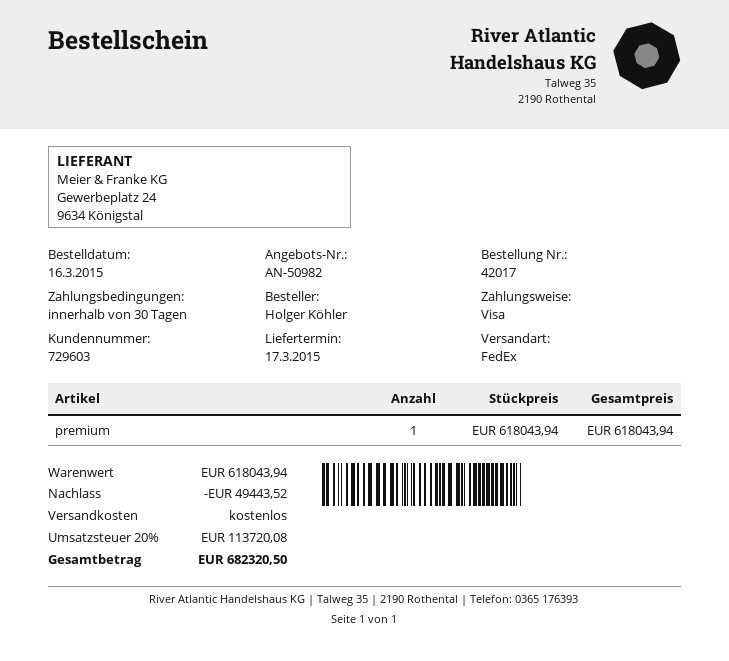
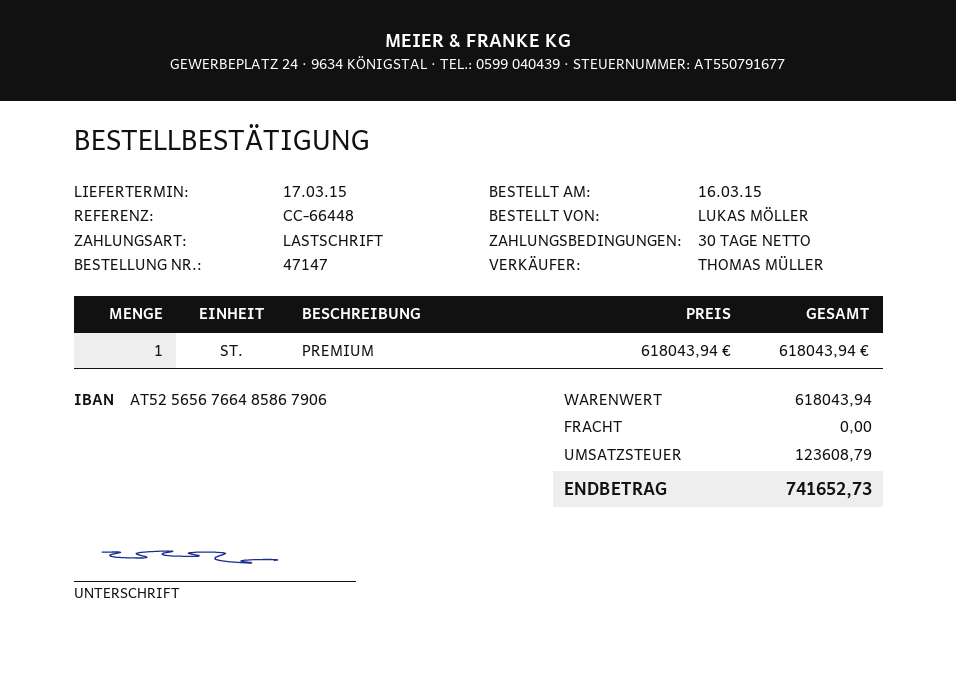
order number: 42017 -> 47147
ordered by: Holger Köhler -> LUKAS MÖLLER
payment method: Visa -> direct debit
discount: 49443.52 -> none
tax: 113720.08 -> 123608.79
total: 682320.50 -> 741652.73

